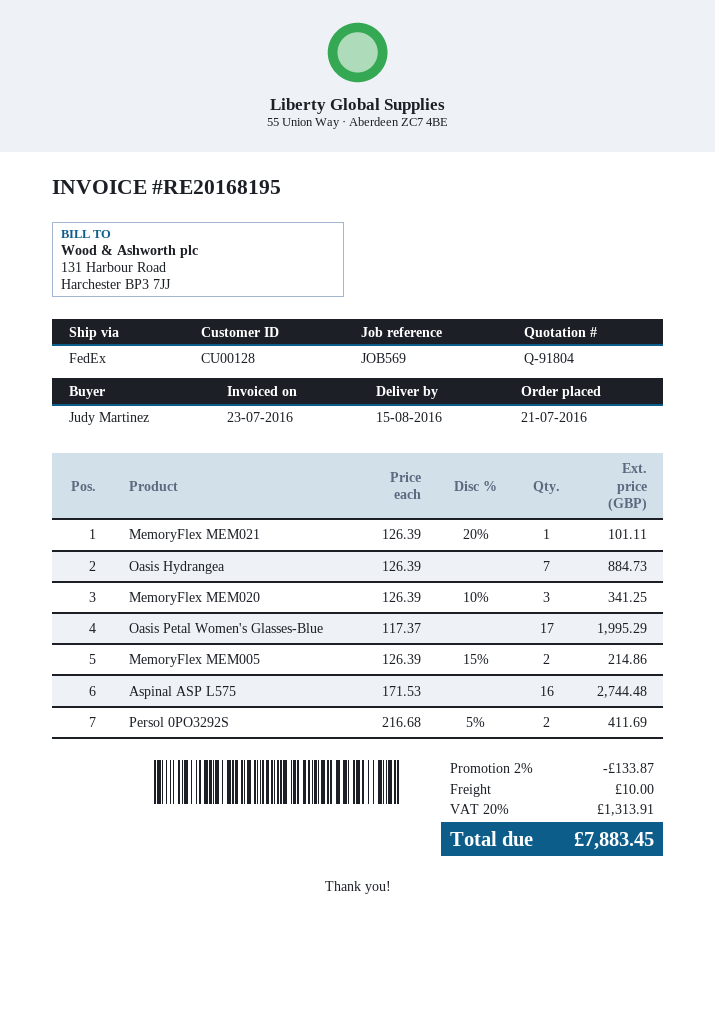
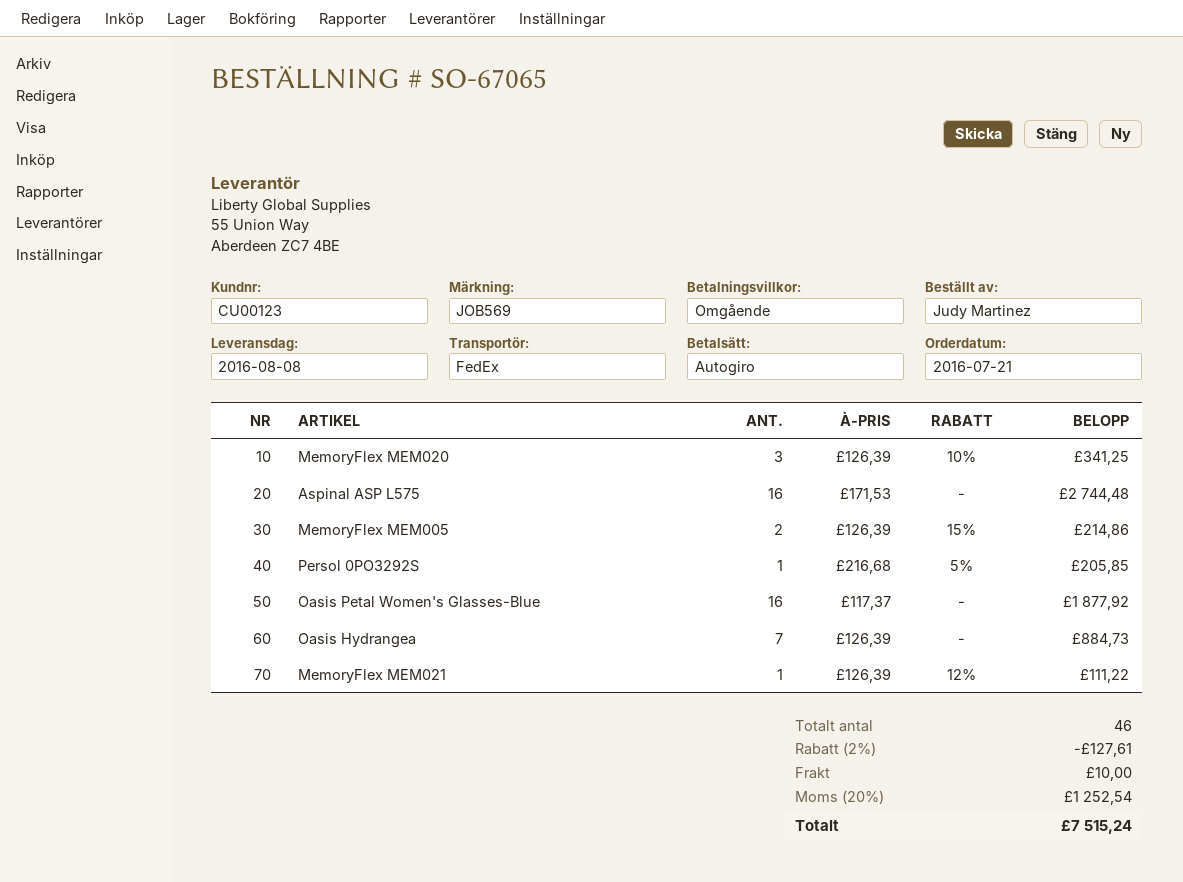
delivery date: 2016-08-15 -> 2016-08-08
customer number: CU00128 -> CU00123
MemoryFlex MEM021: 1 x 126.39 - 20% = 101.11 -> 1 x 126.39 - 12% = 111.22
Oasis Petal Women's Glasses-Blue: 17 x 117.37 = 1995.29 -> 16 x 117.37 = 1877.92
Persol 0PO3292S: 2 x 216.68 - 5% = 411.69 -> 1 x 216.68 - 5% = 205.85
discount: 2% = 133.87 -> 2% = 127.61
tax: 20% = 1313.91 -> 20% = 1252.54
total: 7883.45 -> 7515.24

